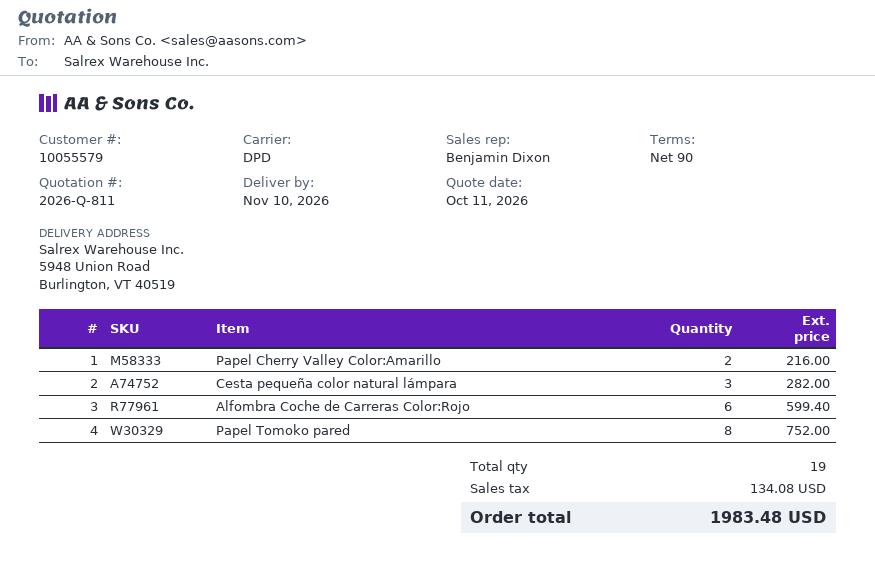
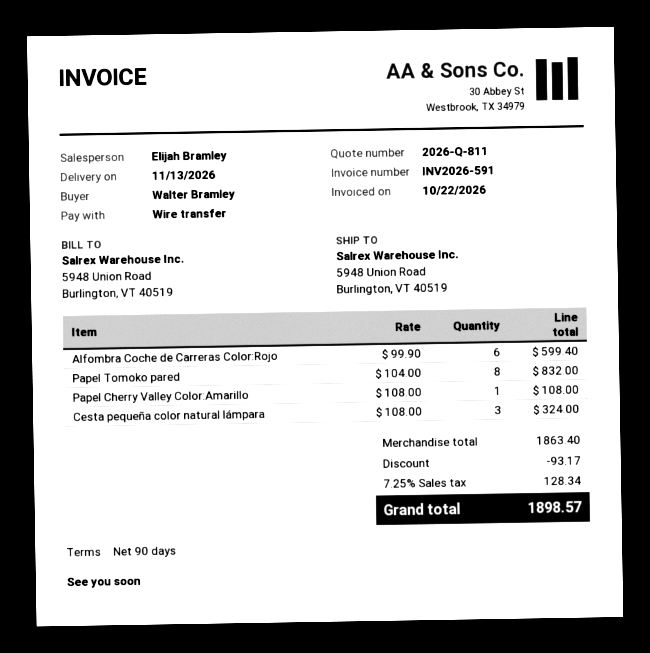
delivery date: 2026-11-10 -> 2026-11-13
sales rep: Benjamin Dixon -> Elijah Bramley
Papel Cherry Valley Color:Amarillo: 2 for 216.00 -> 1 for 108.00
Cesta pequeña color natural lámpara: 3 for 282.00 -> 3 for 324.00
Papel Tomoko pared: 8 for 752.00 -> 8 for 832.00
discount: none -> 93.17
tax: 134.08 -> 128.34
total: 1983.48 -> 1898.57

